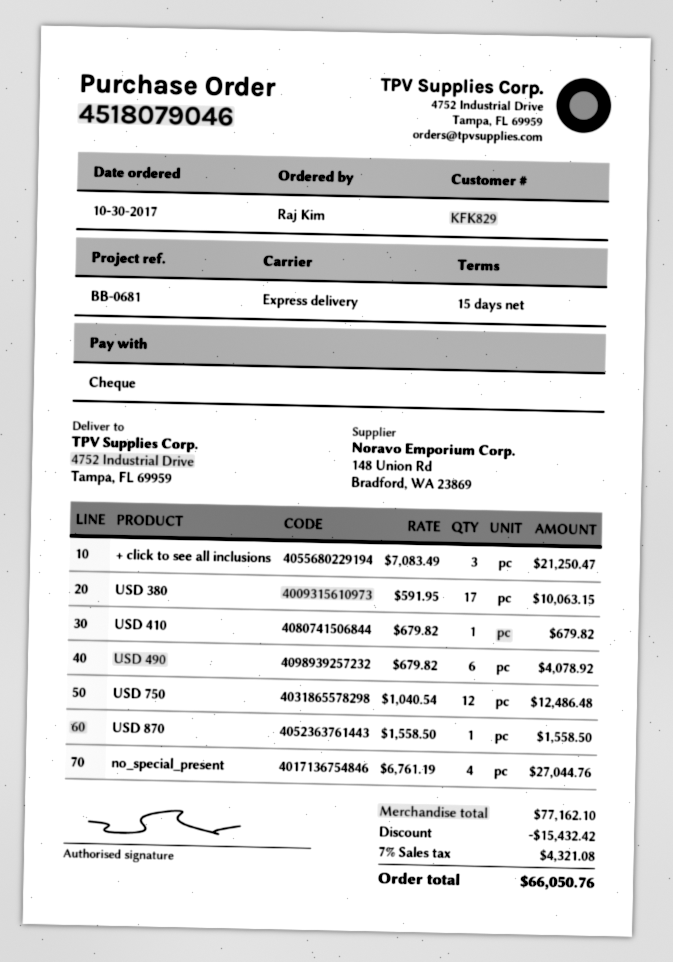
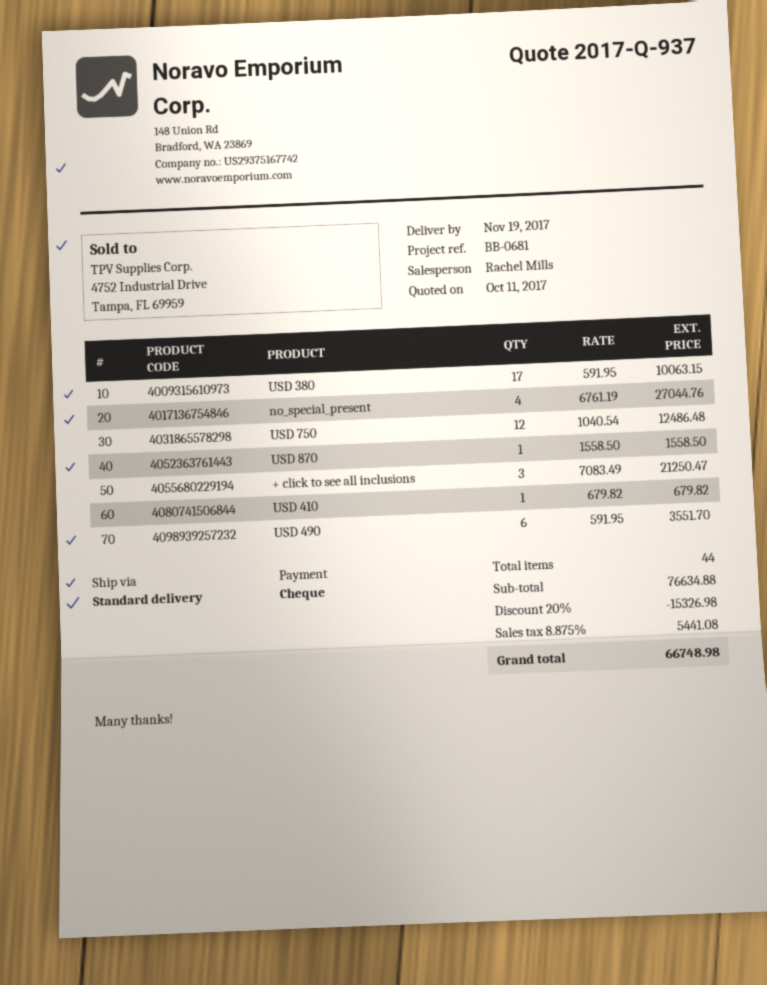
shipping method: express -> standard
USD 490: 6 x 679.82 = 4078.92 -> 6 x 591.95 = 3551.70
subtotal: 77162.10 -> 76634.88
discount: 15432.42 -> 15326.98
tax: 7% = 4321.08 -> 8.875% = 5441.08
total: 66050.76 -> 66748.98

